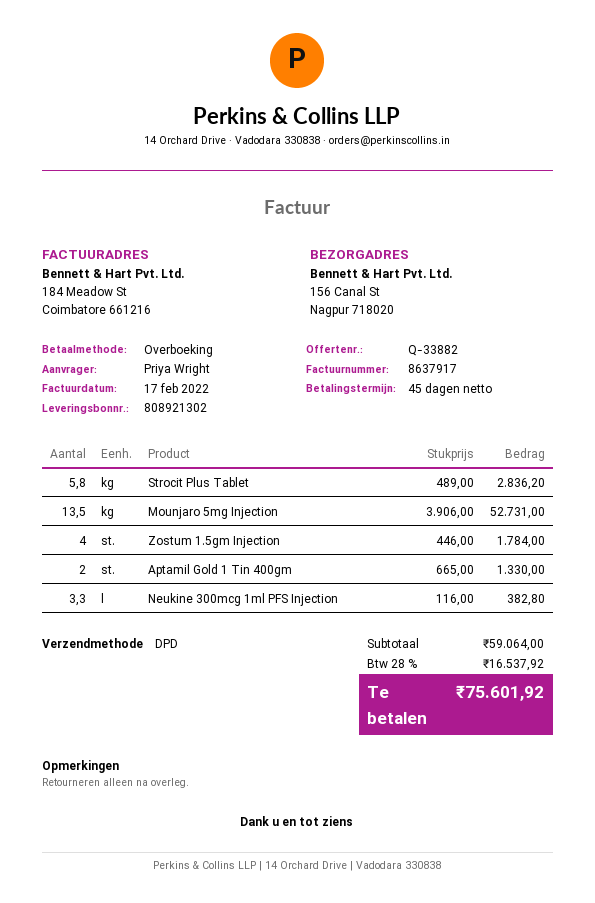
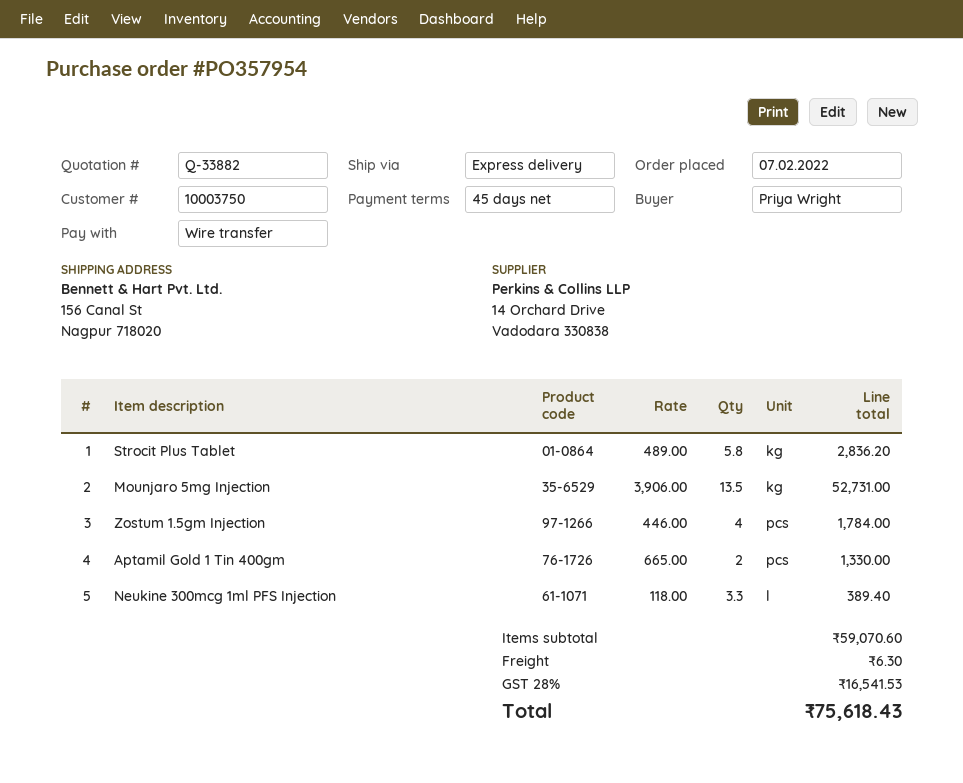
shipping method: DPD -> express
Neukine 300mcg 1ml PFS Injection: 3.3 x 116.00 = 382.80 -> 3.3 x 118.00 = 389.40
subtotal: 59064.00 -> 59070.60
shipping: none -> 6.30
tax: 28% = 16537.92 -> 28% = 16541.53
total: 75601.92 -> 75618.43

